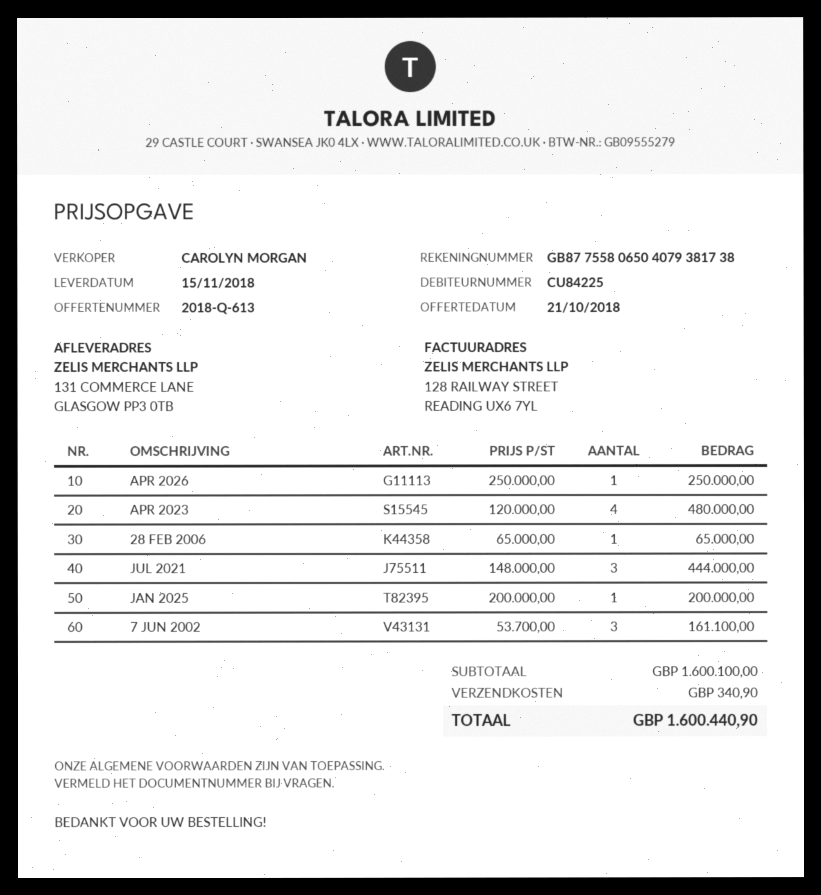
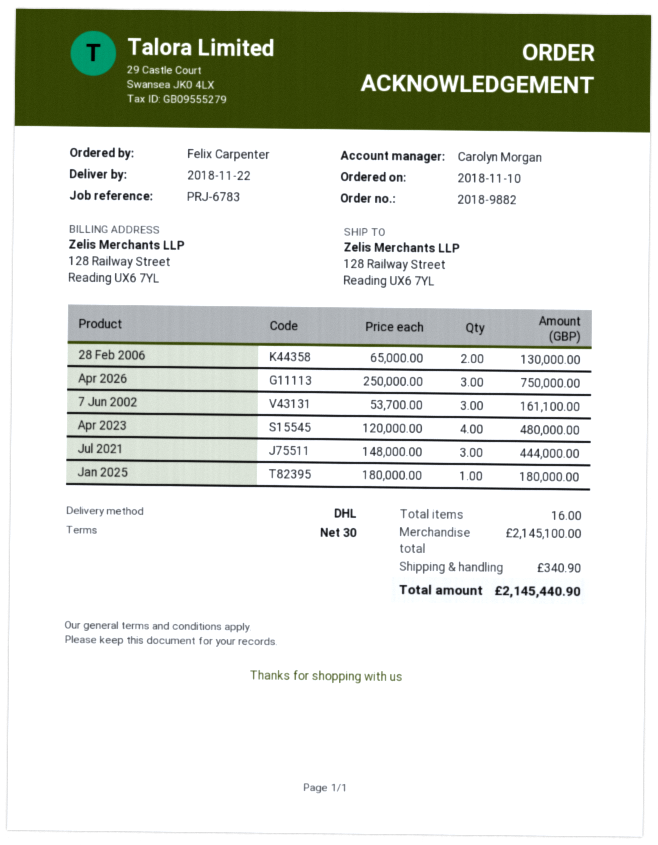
delivery date: 2018-11-15 -> 2018-11-22
ship to: 131 COMMERCE LANE, GLASGOW PP3 0TB -> 128 Railway Street, Reading UX6 7YL
APR 2026: 1 x 250000.00 = 250000.00 -> 3 x 250000.00 = 750000.00
28 FEB 2006: 1 x 65000.00 = 65000.00 -> 2 x 65000.00 = 130000.00
JAN 2025: 1 x 200000.00 = 200000.00 -> 1 x 180000.00 = 180000.00
subtotal: 1600100.00 -> 2145100.00
total: 1600440.90 -> 2145440.90

